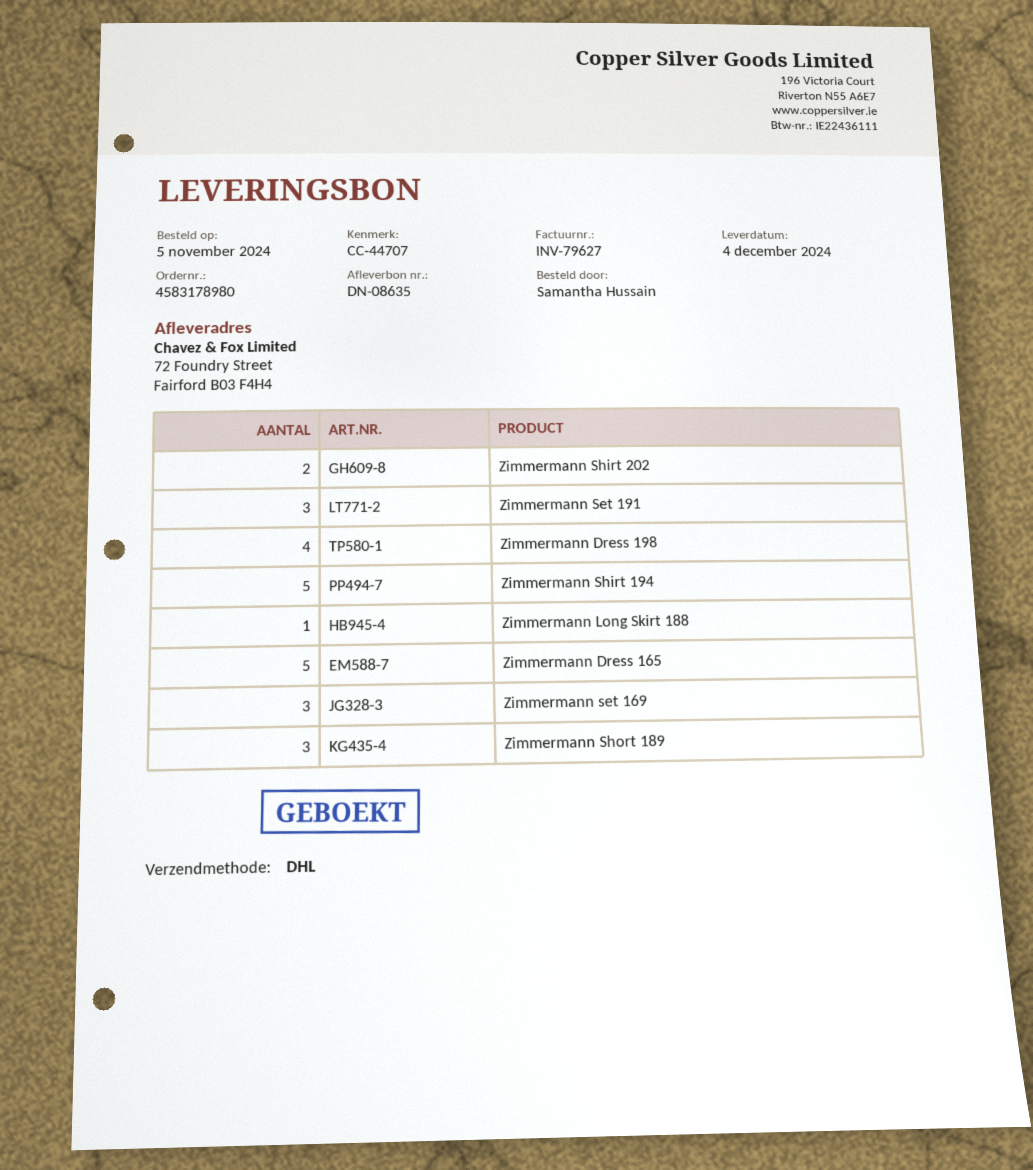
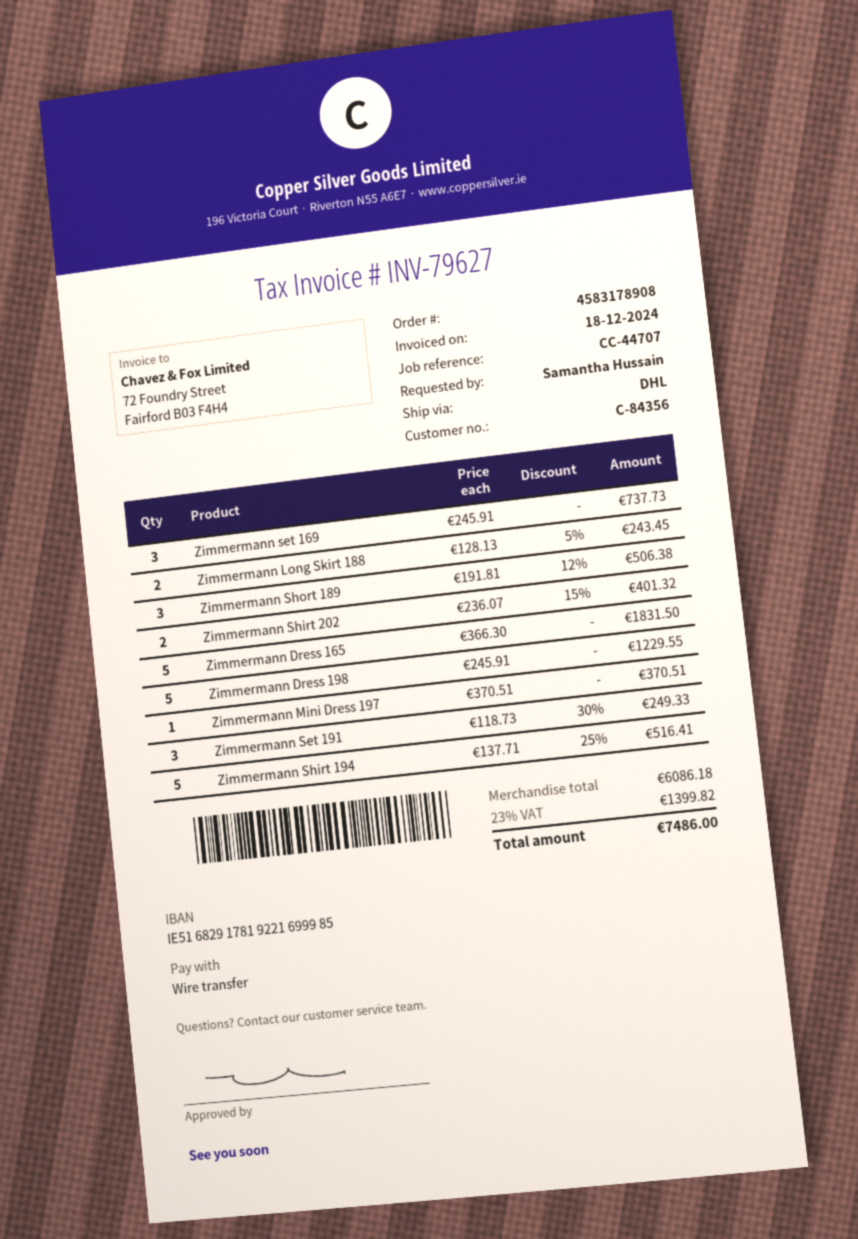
order number: 4583178980 -> 4583178908
Zimmermann Dress 198: 4 -> 5
Zimmermann Long Skirt 188: 1 -> 2
Zimmermann Mini Dress 197: none -> 1

